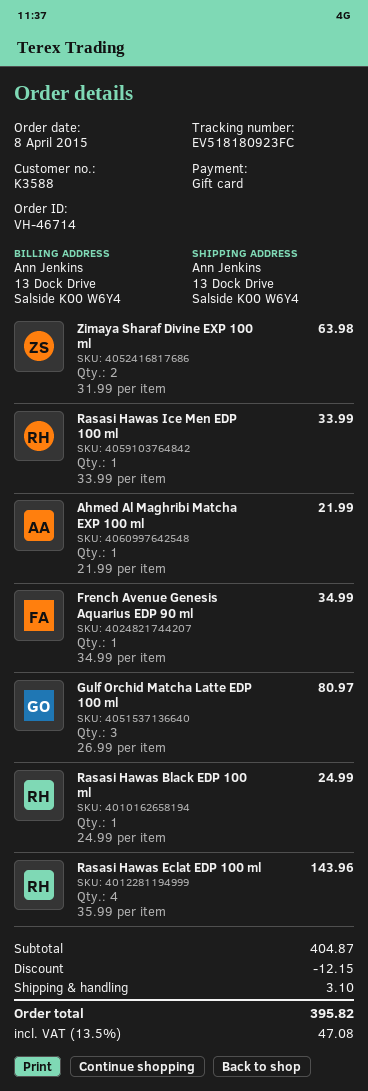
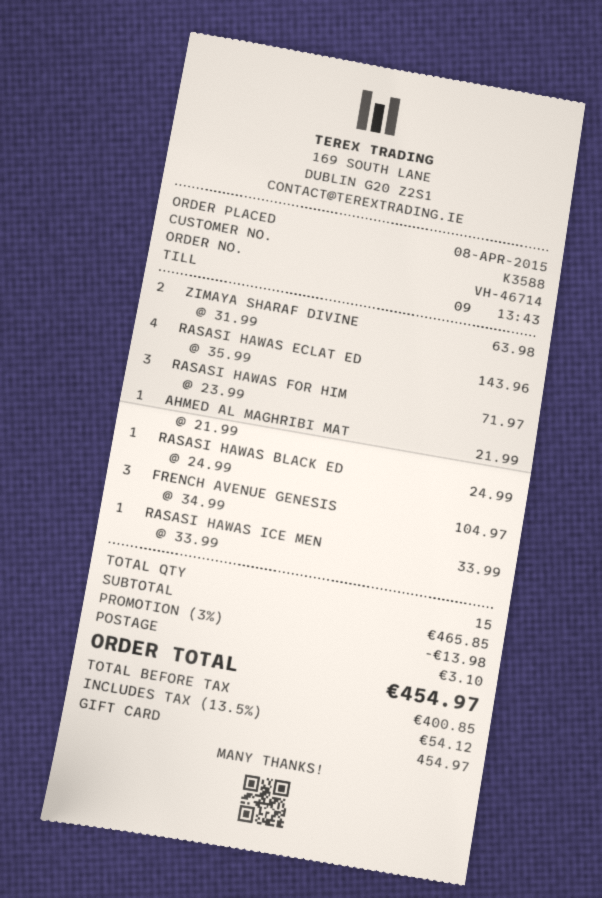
French Avenue Genesis Aquarius EDP 90 ml: 1 x 34.99 = 34.99 -> 3 x 34.99 = 104.97
Gulf Orchid Matcha Latte EDP 100 ml: 3 x 26.99 = 80.97 -> none
RASASI HAWAS FOR HIM: none -> 3 x 23.99 = 71.97
subtotal: 404.87 -> 465.85
discount: 12.15 -> 13.98
tax: 13.5% = 47.08 -> 13.5% = 54.12
total: 395.82 -> 454.97

